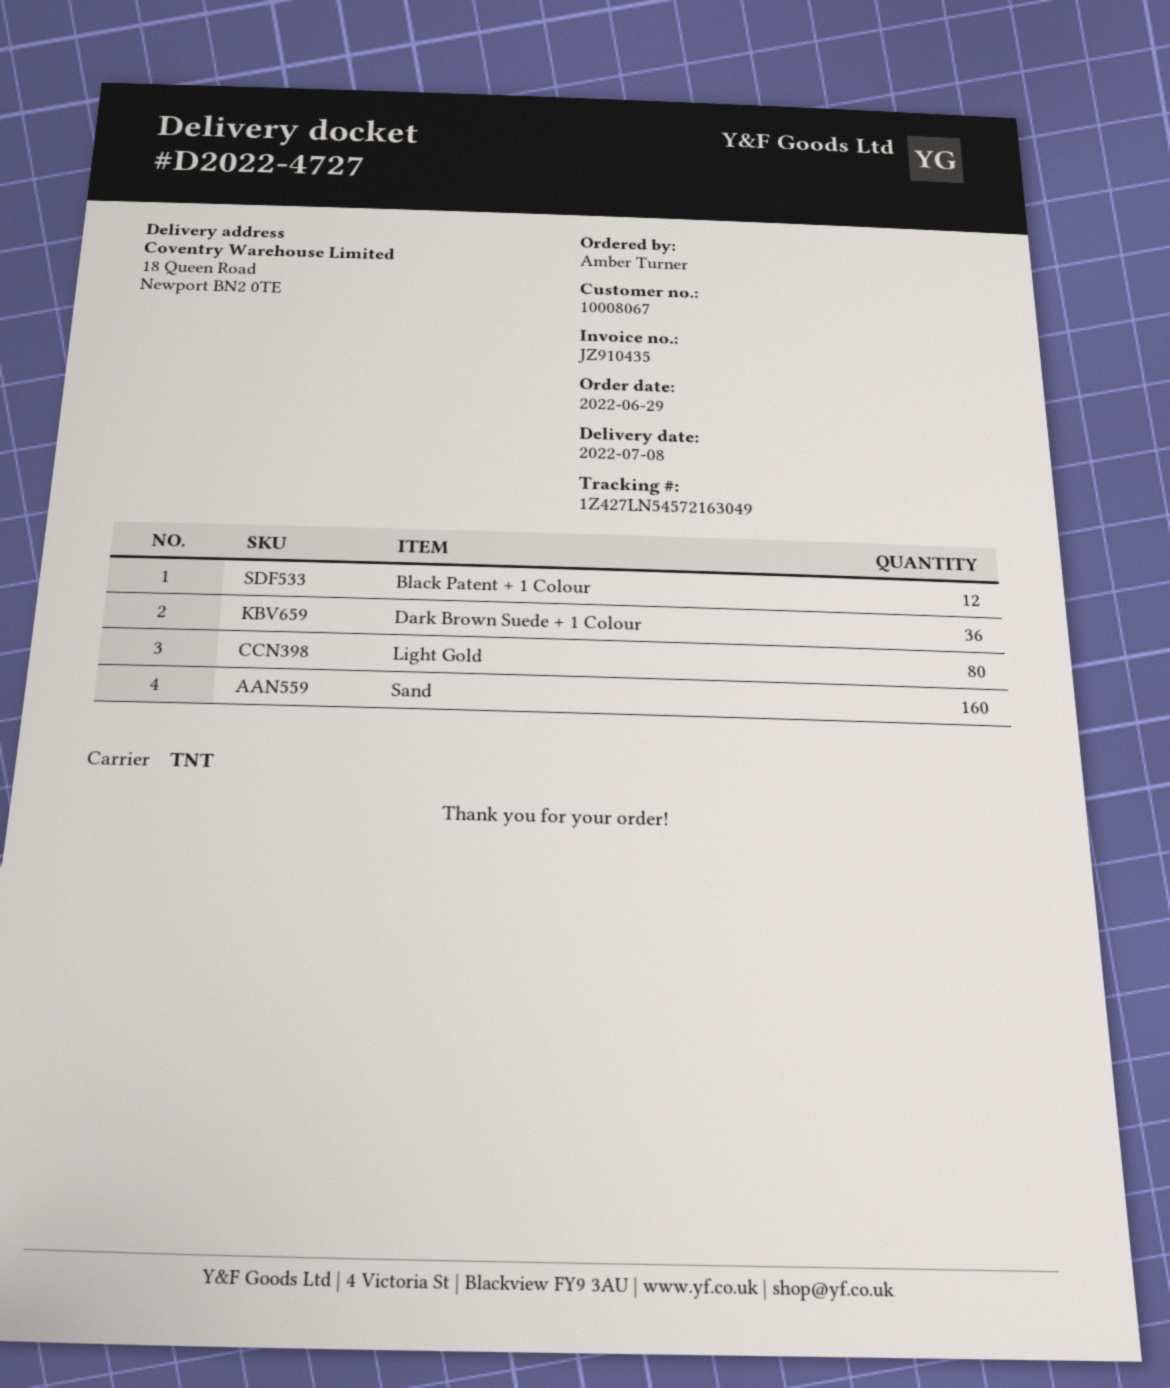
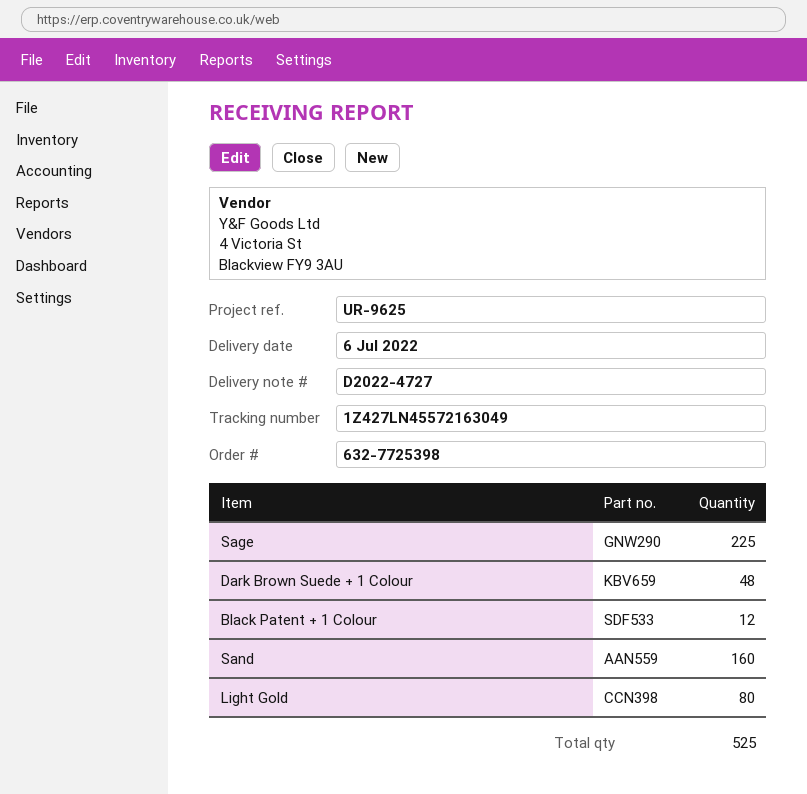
delivery date: 2022-07-08 -> 2022-07-06
tracking number: 1Z427LN54572163049 -> 1Z427LN45572163049
Dark Brown Suede + 1 Colour: 36 -> 48
Sage: none -> 225

